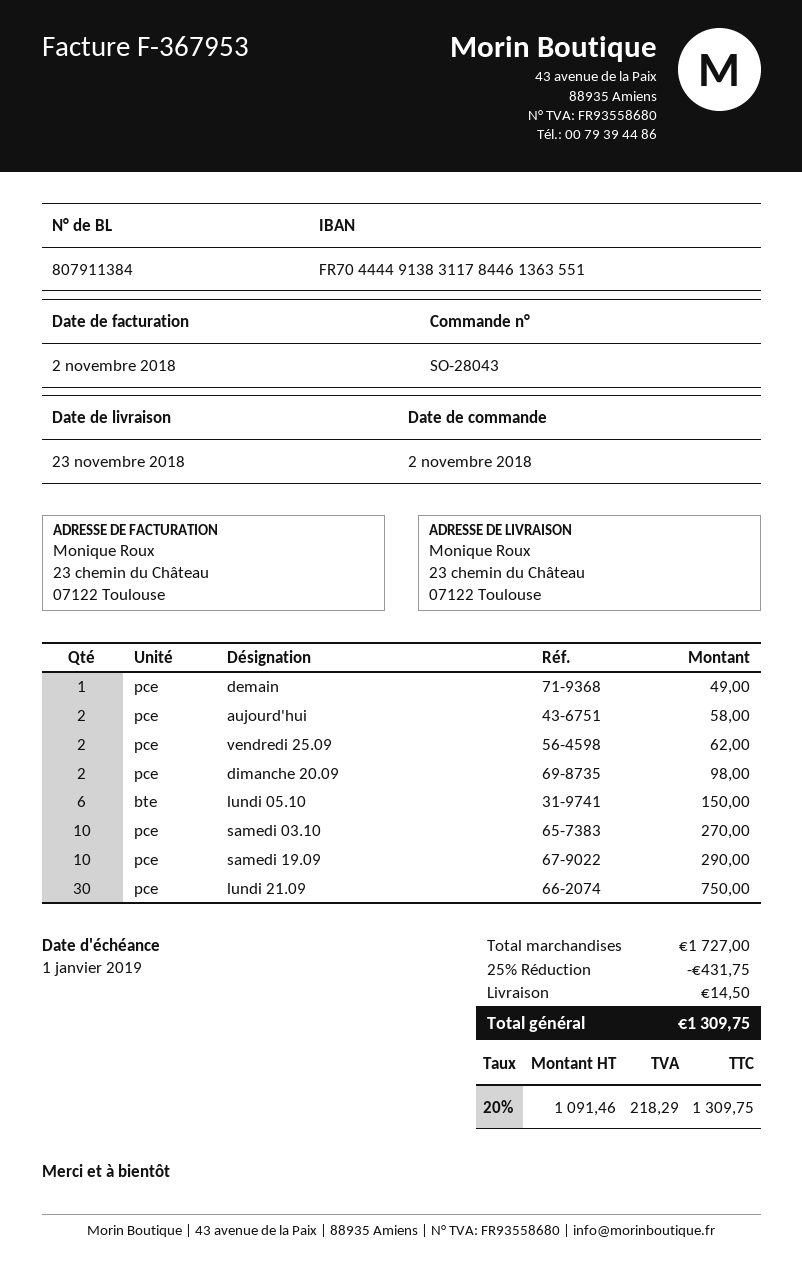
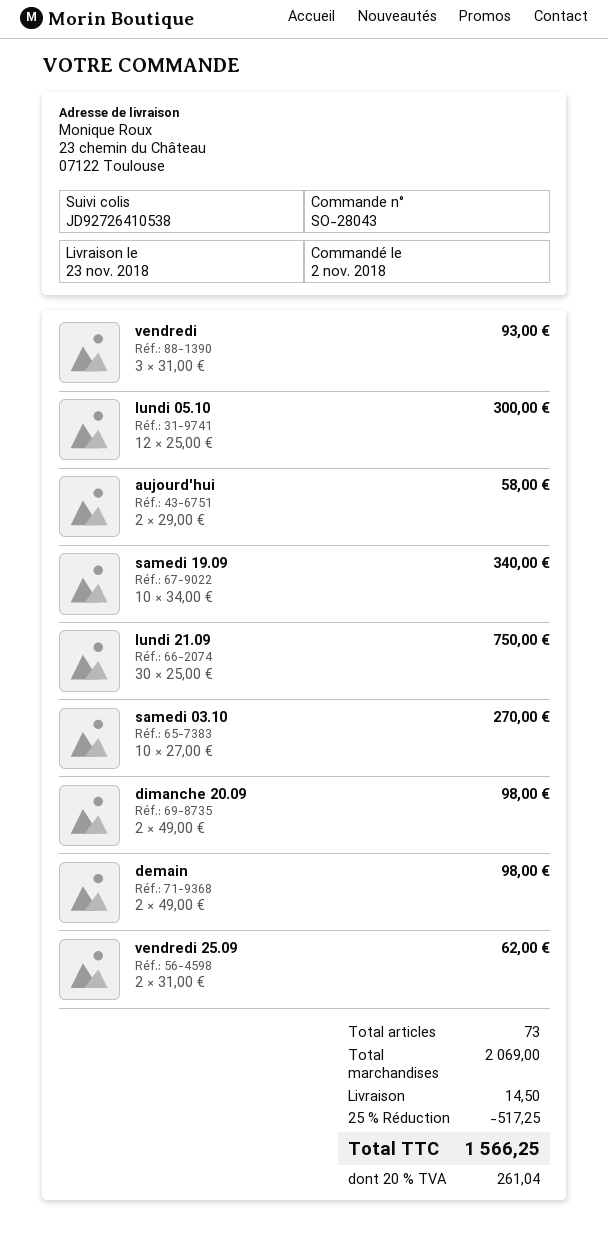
demain: 1 for 49.00 -> 2 for 98.00
lundi 05.10: 6 for 150.00 -> 12 for 300.00
samedi 19.09: 10 for 290.00 -> 10 for 340.00
vendredi: none -> 3 for 93.00
subtotal: 1727.00 -> 2069.00
discount: 25% = 431.75 -> 25% = 517.25
tax: 20% = 218.29 -> 20% = 261.04
total: 1309.75 -> 1566.25

